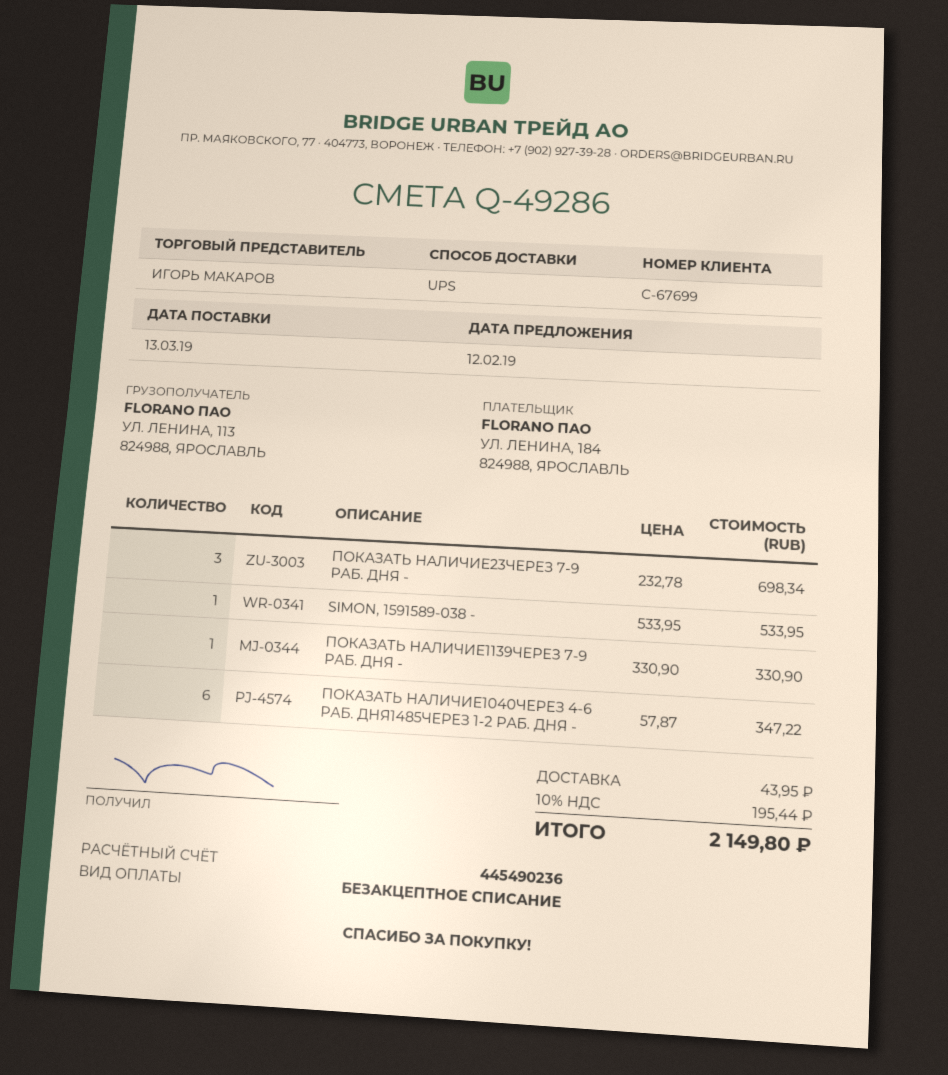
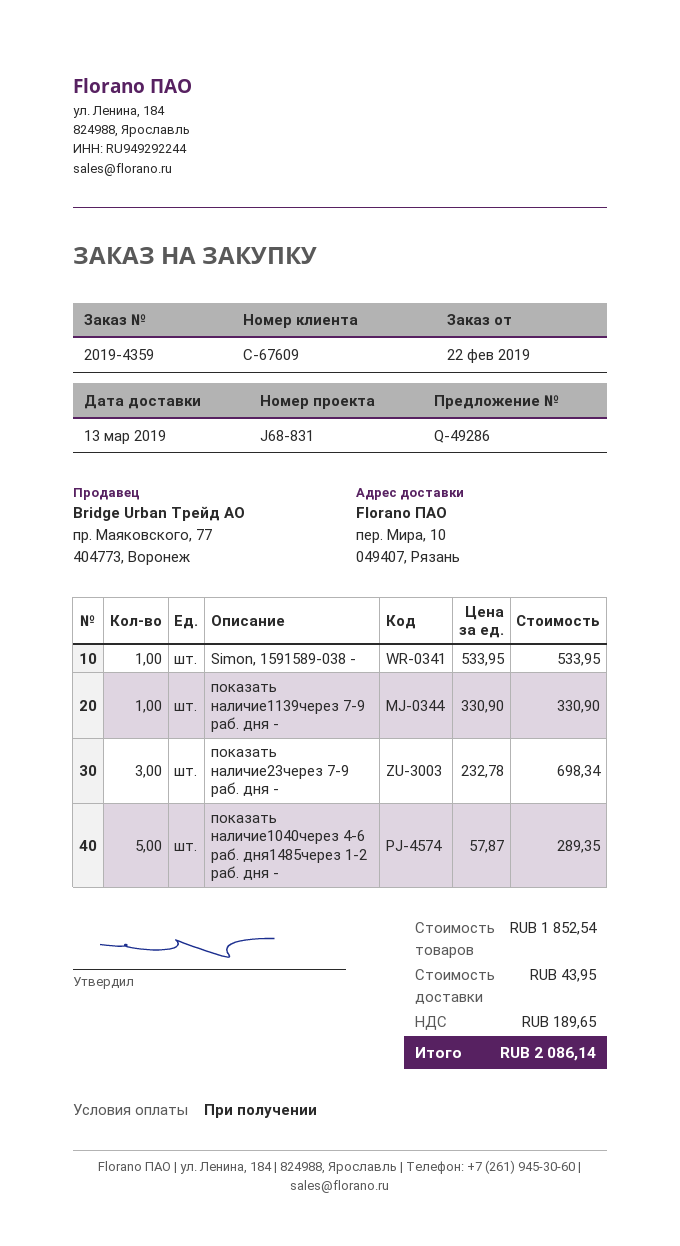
customer number: C-67699 -> C-67609
ship to: УЛ. ЛЕНИНА, 113, 824988, ЯРОСЛАВЛЬ -> пер. Мира, 10, 049407, Рязань
ПОКАЗАТЬ НАЛИЧИЕ1040ЧЕРЕЗ 4-6 РАБ. ДНЯ1485ЧЕРЕЗ 1-2 РАБ. ДНЯ -: 6 x 57.87 = 347.22 -> 5 x 57.87 = 289.35
tax: 195.44 -> 189.65
total: 2149.80 -> 2086.14

